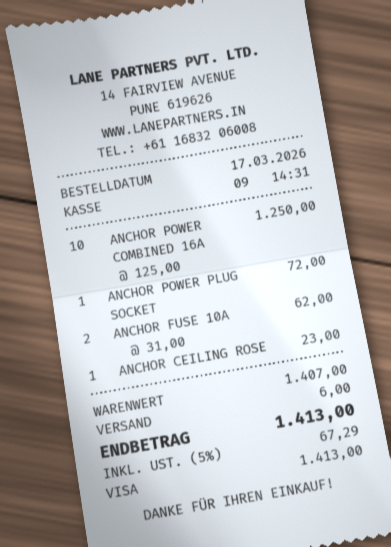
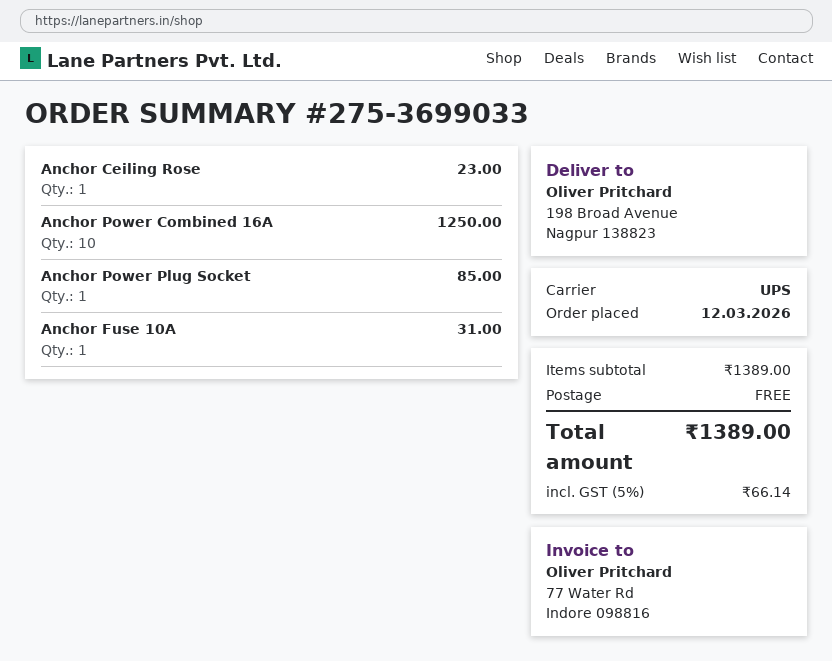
order date: 2026-03-17 -> 2026-03-12
ANCHOR POWER PLUG SOCKET: 1 for 72.00 -> 1 for 85.00
ANCHOR FUSE 10A: 2 for 62.00 -> 1 for 31.00
subtotal: 1407.00 -> 1389.00
shipping: 6.00 -> 0.00
tax: 5% = 67.29 -> 5% = 66.14
total: 1413.00 -> 1389.00

